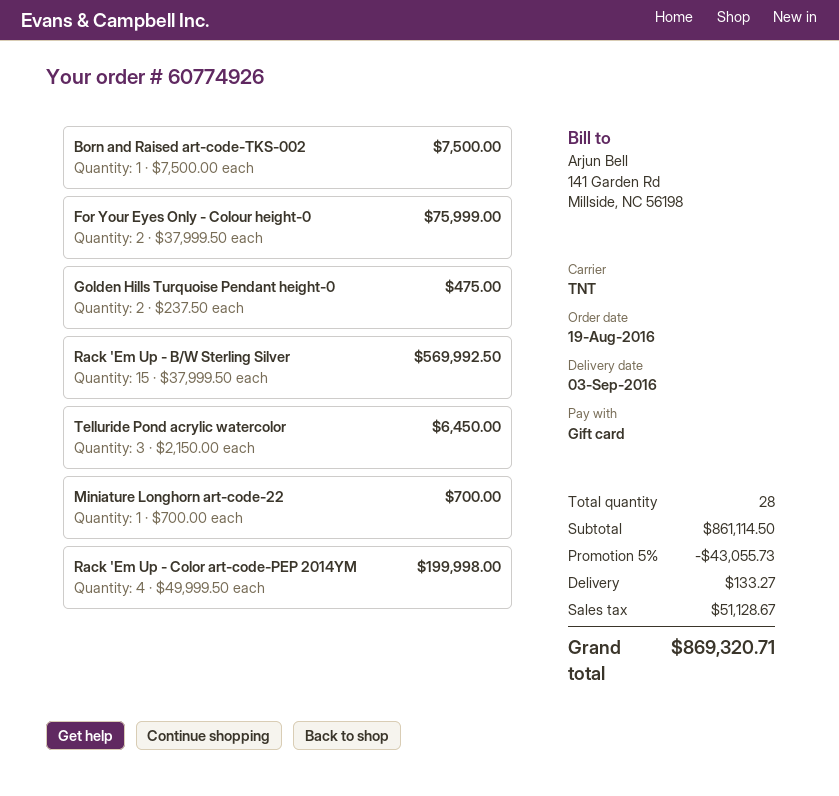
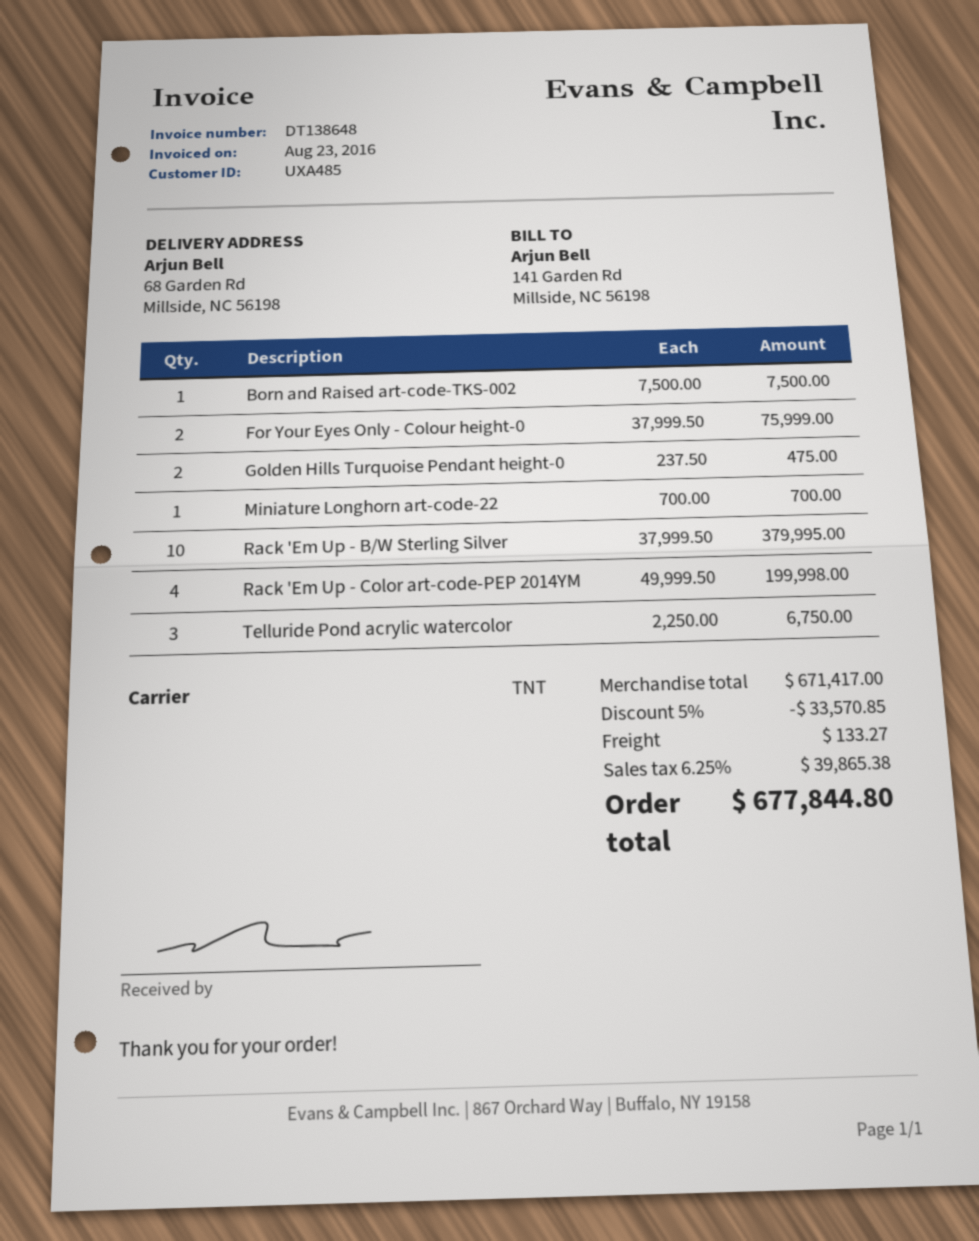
Rack 'Em Up - B/W Sterling Silver: 15 x 37999.50 = 569992.50 -> 10 x 37999.50 = 379995.00
Telluride Pond acrylic watercolor: 3 x 2150.00 = 6450.00 -> 3 x 2250.00 = 6750.00
subtotal: 861114.50 -> 671417.00
discount: 5% = 43055.73 -> 5% = 33570.85
tax: 51128.67 -> 39865.38
total: 869320.71 -> 677844.80

